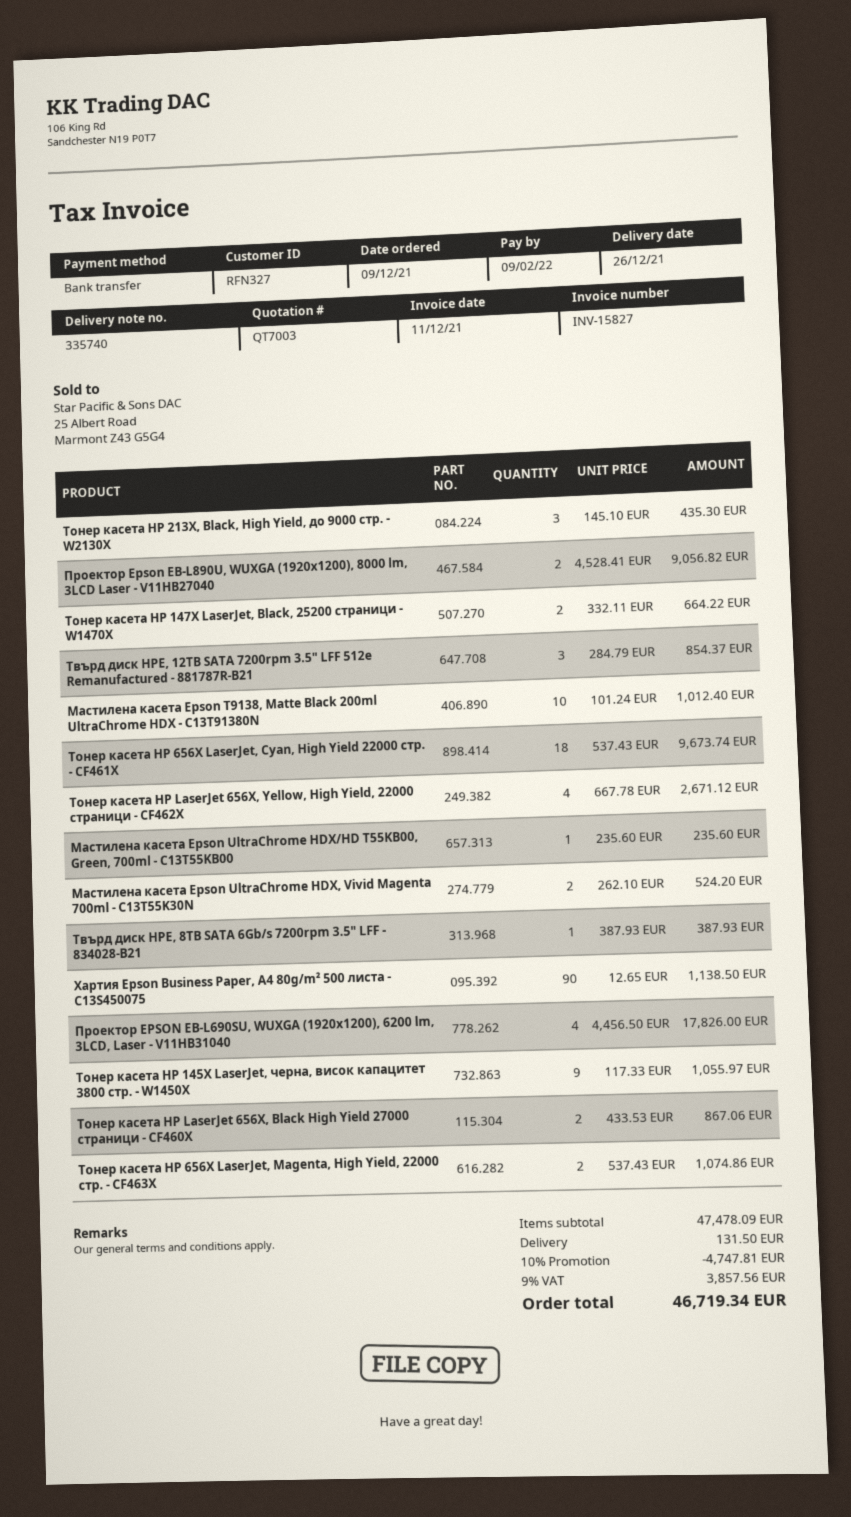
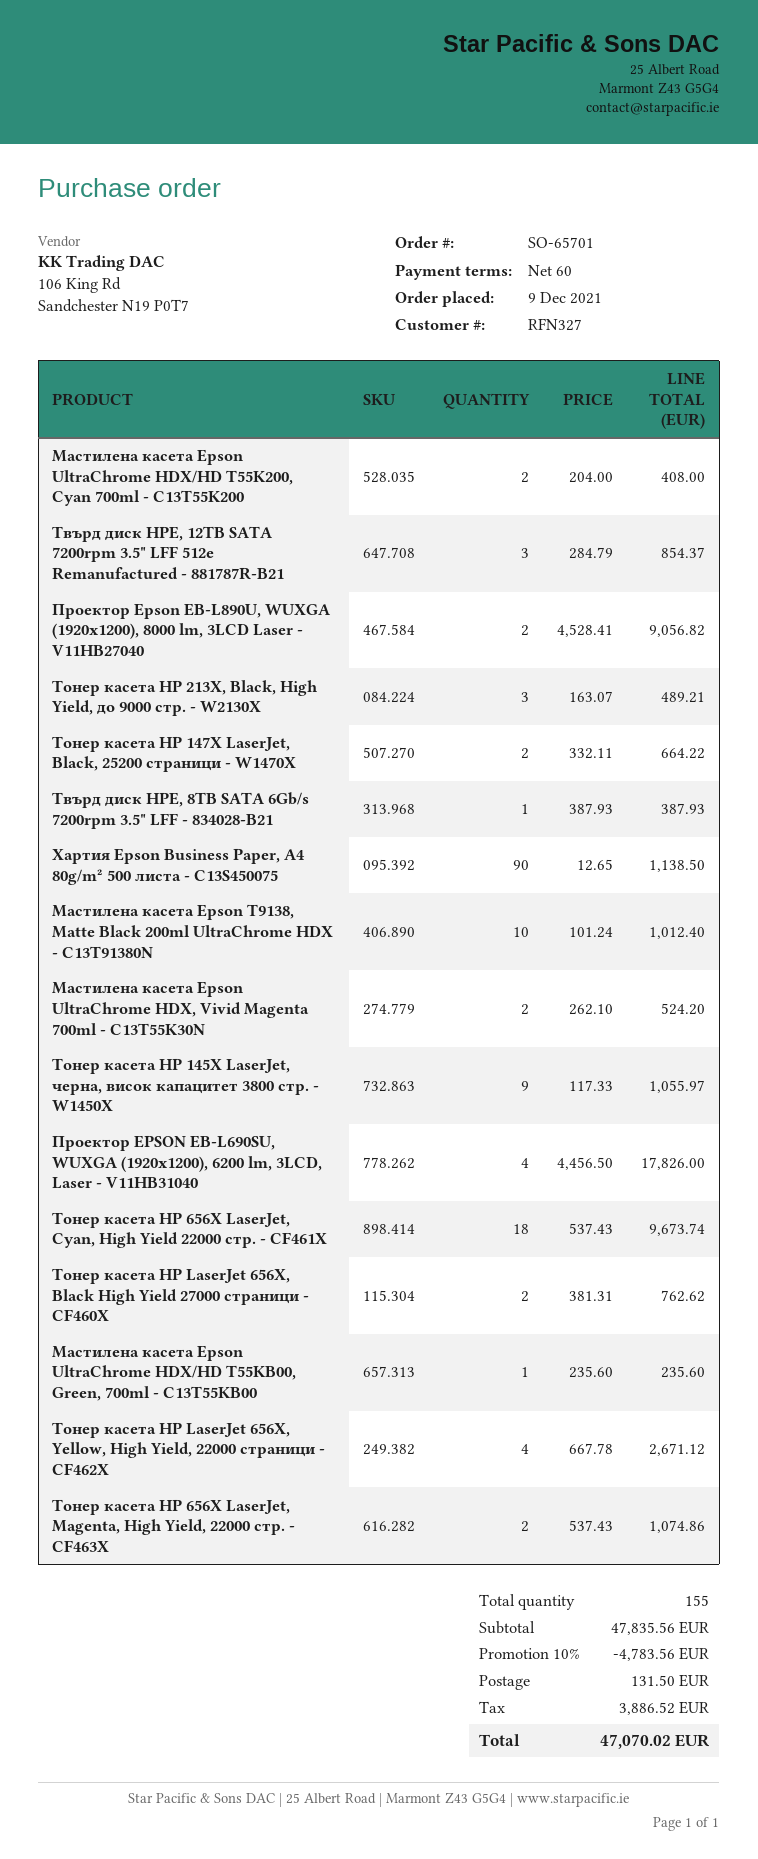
Тонер касета HP 213X, Black, High Yield, до 9000 стр. - W2130X: 3 x 145.10 = 435.30 -> 3 x 163.07 = 489.21
Тонер касета HP LaserJet 656X, Black High Yield 27000 страници - CF460X: 2 x 433.53 = 867.06 -> 2 x 381.31 = 762.62
Мастилена касета Epson UltraChrome HDX/HD T55K200, Cyan 700ml - C13T55K200: none -> 2 x 204.00 = 408.00
subtotal: 47478.09 -> 47835.56
discount: 10% = 4747.81 -> 10% = 4783.56
tax: 3857.56 -> 3886.52
total: 46719.34 -> 47070.02

